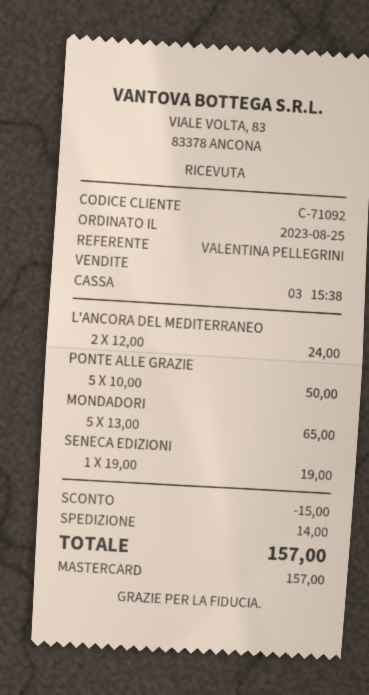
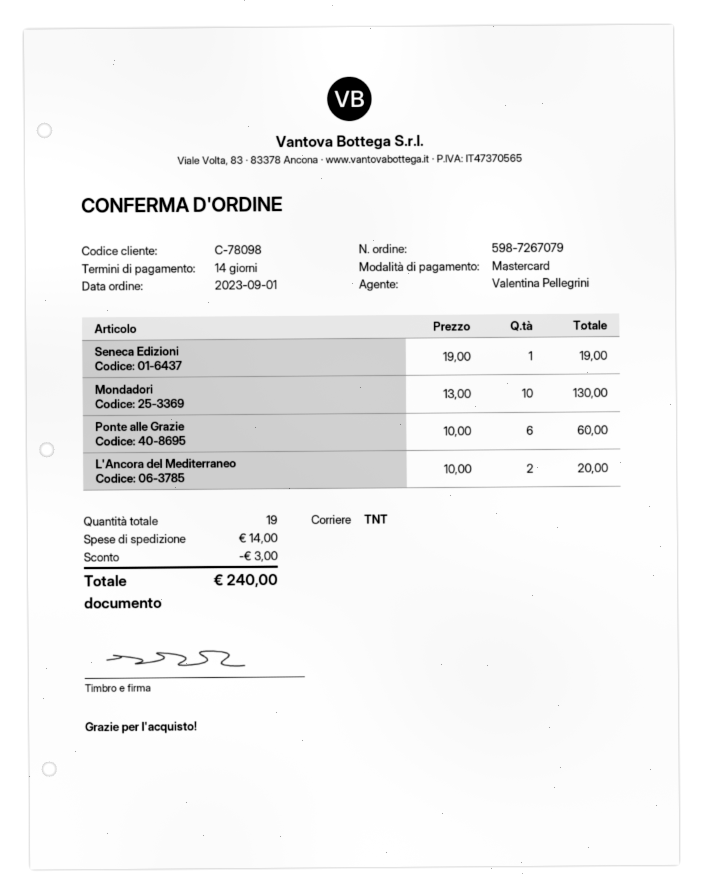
order date: 2023-08-25 -> 2023-09-01
customer number: C-71092 -> C-78098
L'ANCORA DEL MEDITERRANEO: 2 x 12.00 = 24.00 -> 2 x 10.00 = 20.00
PONTE ALLE GRAZIE: 5 x 10.00 = 50.00 -> 6 x 10.00 = 60.00
MONDADORI: 5 x 13.00 = 65.00 -> 10 x 13.00 = 130.00
discount: 15.00 -> 3.00
total: 157.00 -> 240.00

